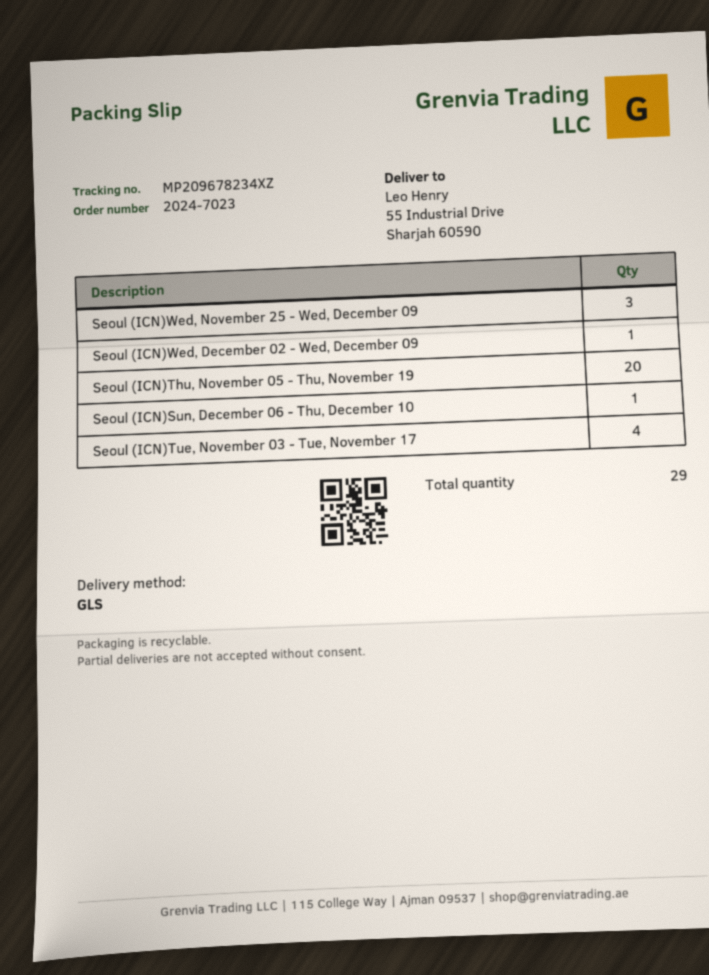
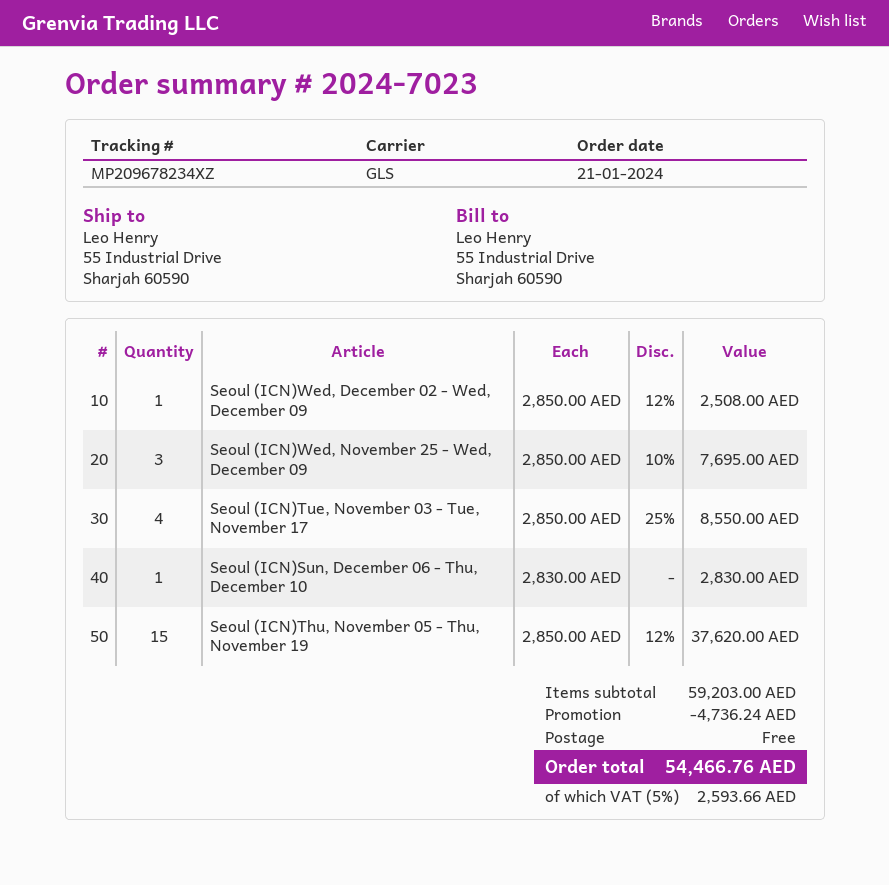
Seoul (ICN)Thu, November 05 - Thu, November 19: 20 -> 15

